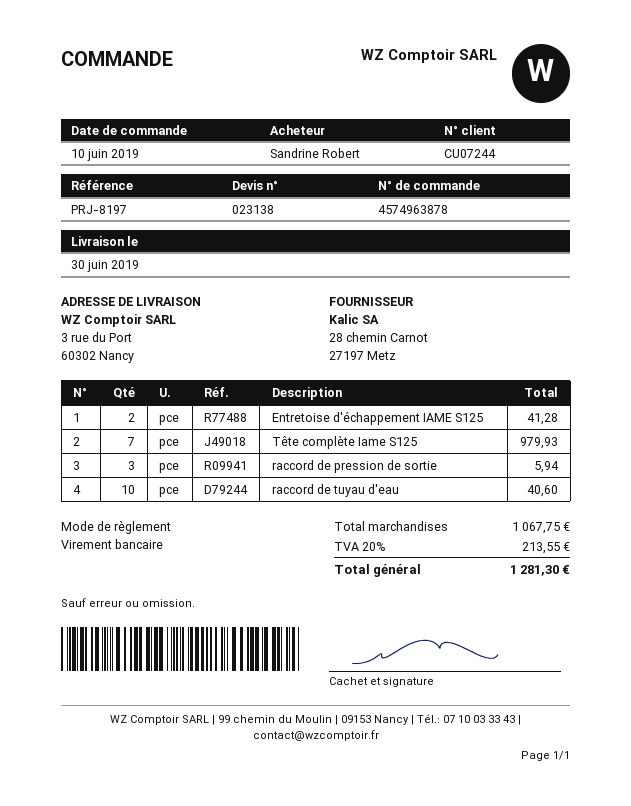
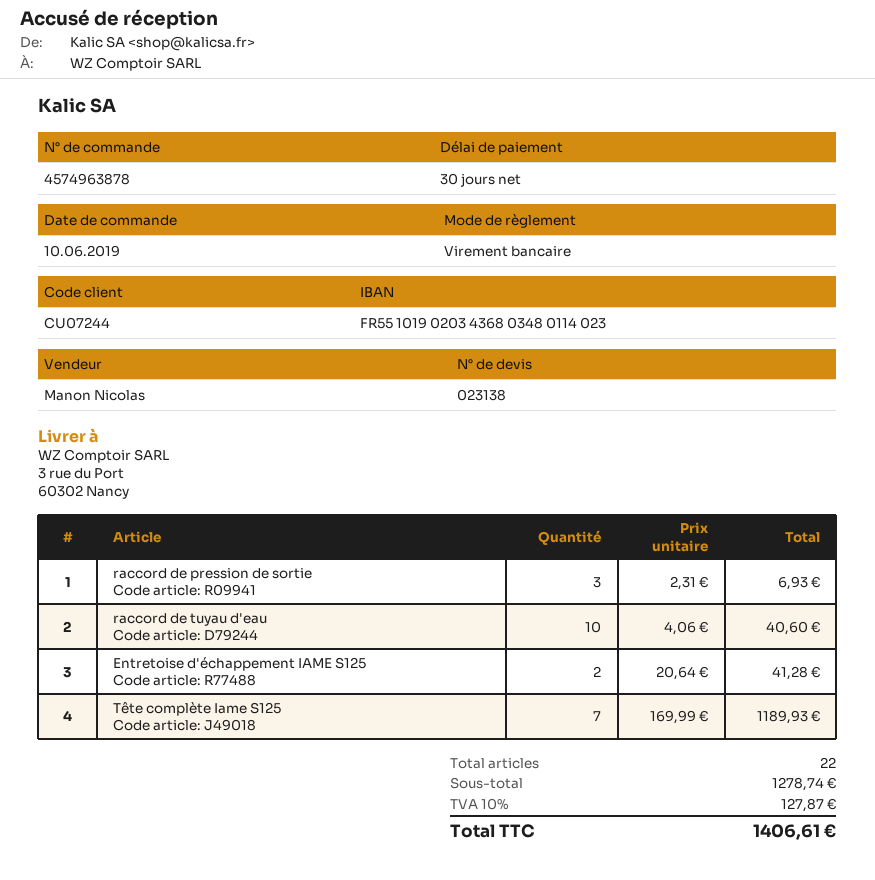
Tête complète Iame S125: 7 for 979.93 -> 7 for 1189.93
raccord de pression de sortie: 3 for 5.94 -> 3 for 6.93
subtotal: 1067.75 -> 1278.74
tax: 20% = 213.55 -> 10% = 127.87
total: 1281.30 -> 1406.61

